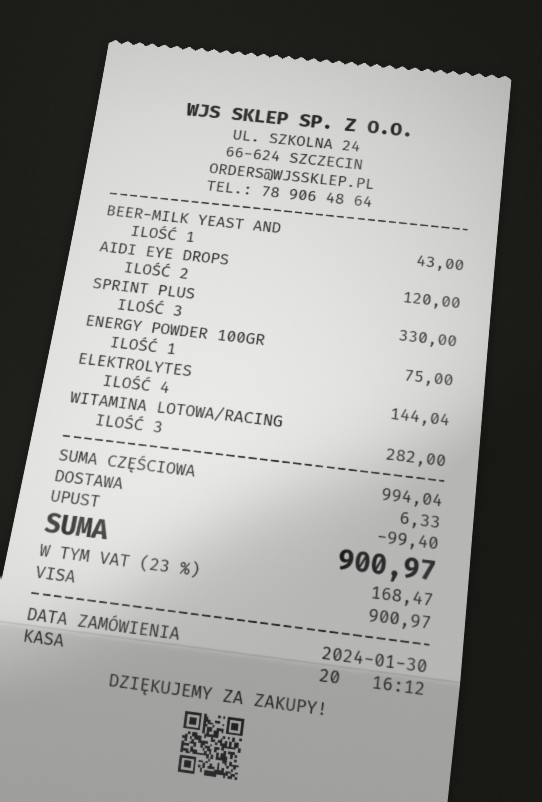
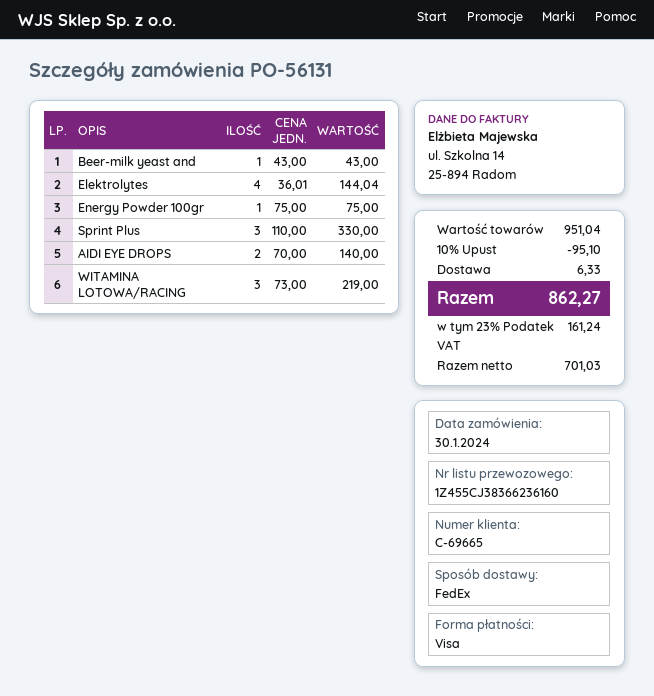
AIDI EYE DROPS: 2 for 120.00 -> 2 for 140.00
WITAMINA LOTOWA/RACING: 3 for 282.00 -> 3 for 219.00
subtotal: 994.04 -> 951.04
discount: 99.40 -> 95.10
tax: 23% = 168.47 -> 23% = 161.24
total: 900.97 -> 862.27

